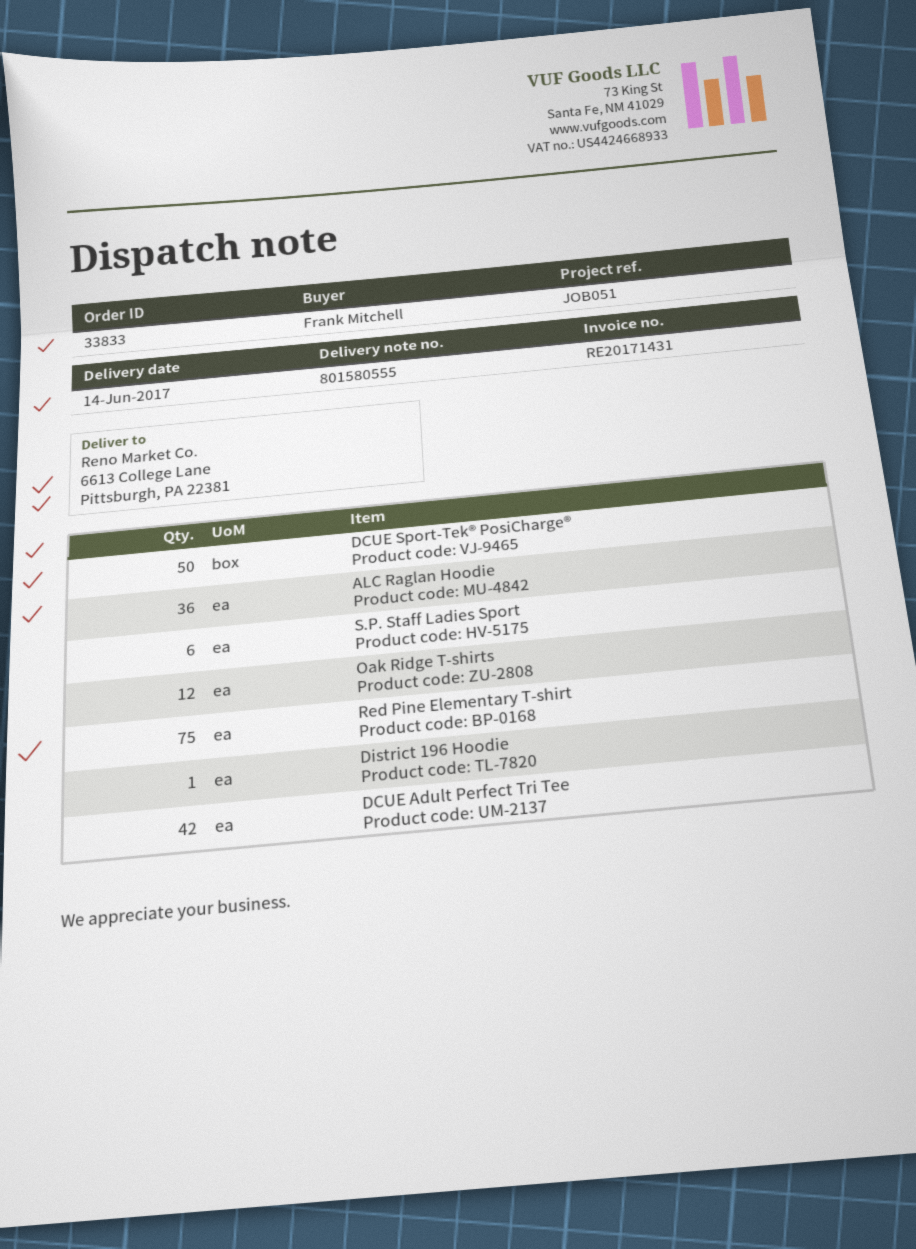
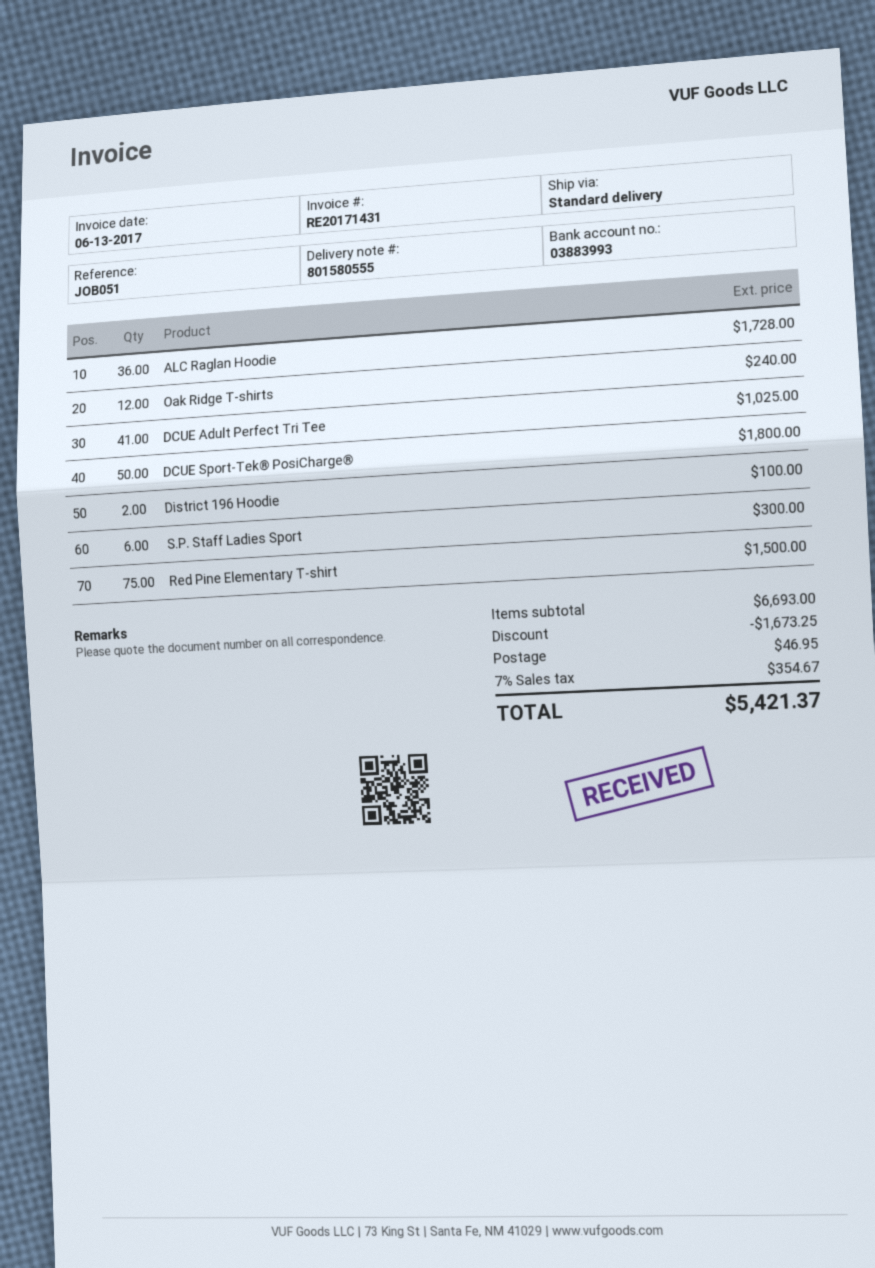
District 196 Hoodie: 1 -> 2
DCUE Adult Perfect Tri Tee: 42 -> 41

